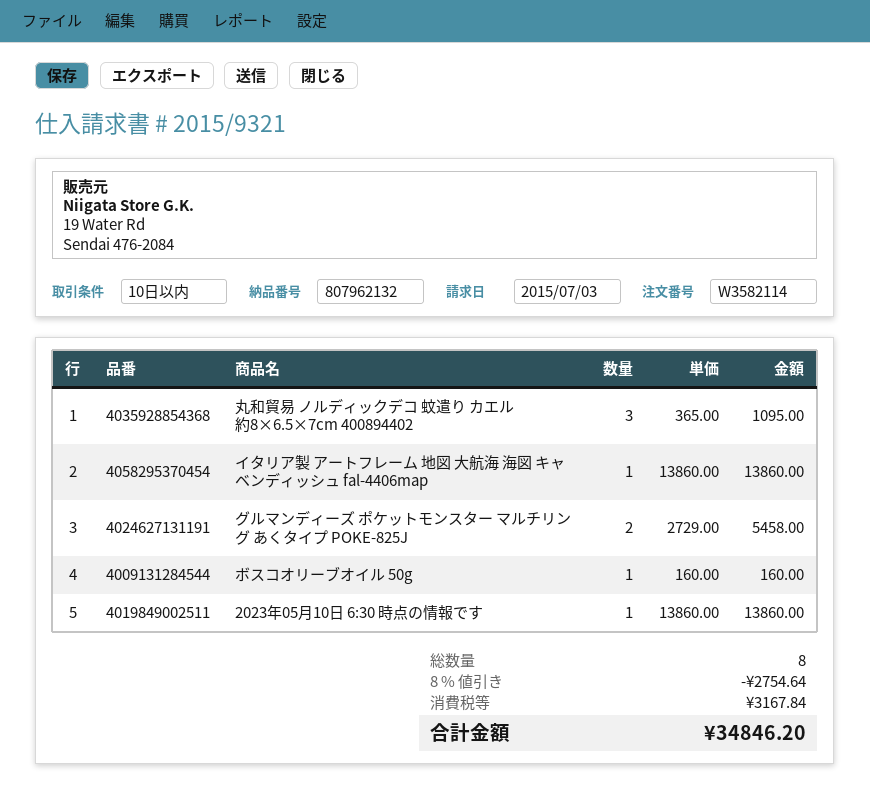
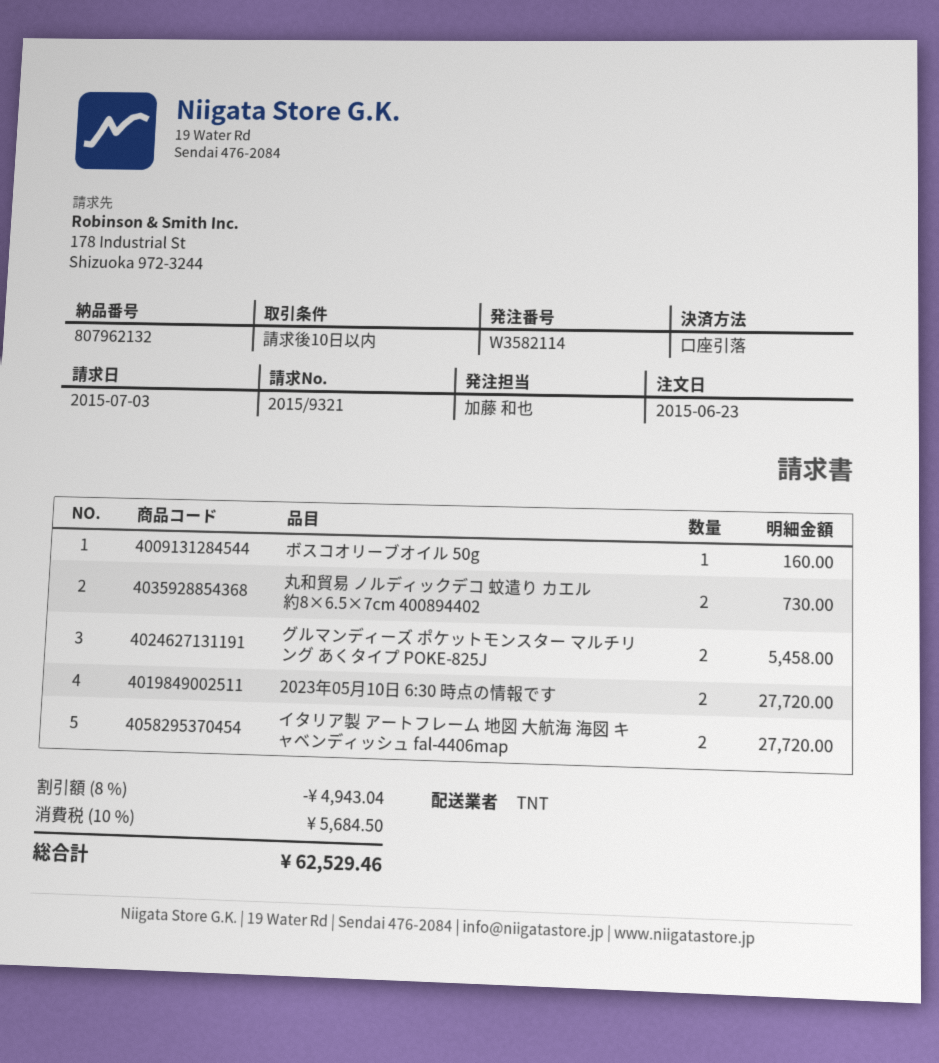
丸和貿易 ノルディックデコ 蚊遣り カエル 約8×6.5×7cm 400894402: 3 for 1095.00 -> 2 for 730.00
イタリア製 アートフレーム 地図 大航海 海図 キャベンディッシュ fal-4406map: 1 for 13860.00 -> 2 for 27720.00
2023年05月10日 6:30 時点の情報です: 1 for 13860.00 -> 2 for 27720.00
discount: 8% = 2754.64 -> 8% = 4943.04
tax: 3167.84 -> 5684.50
total: 34846.20 -> 62529.46

